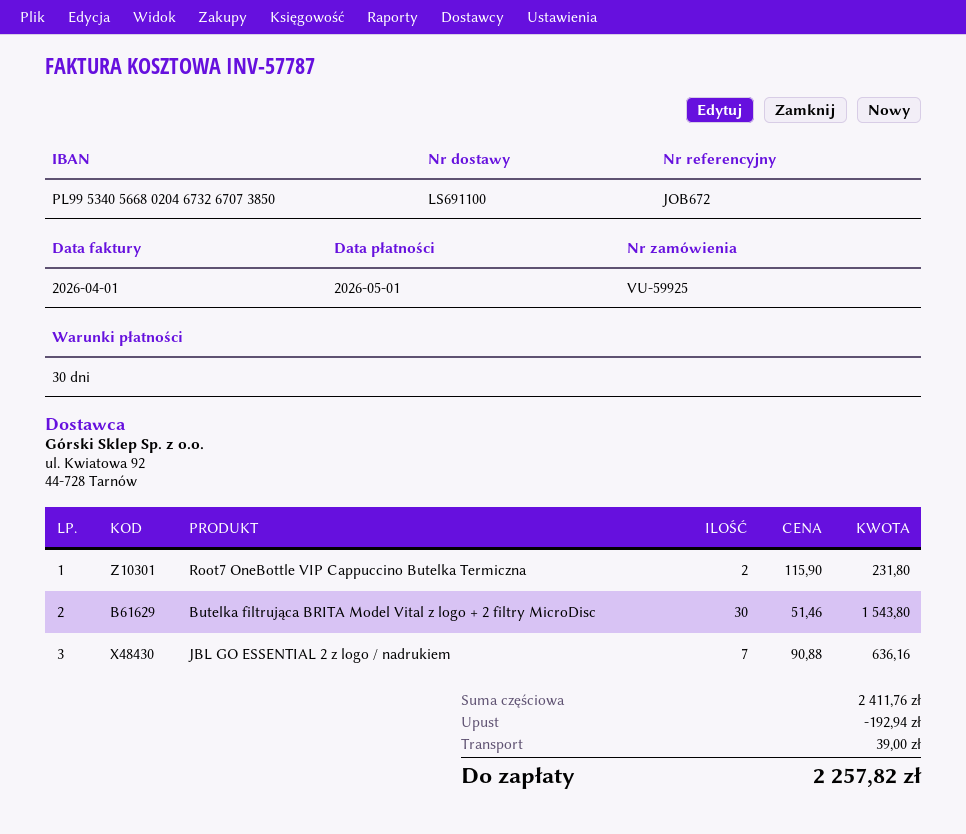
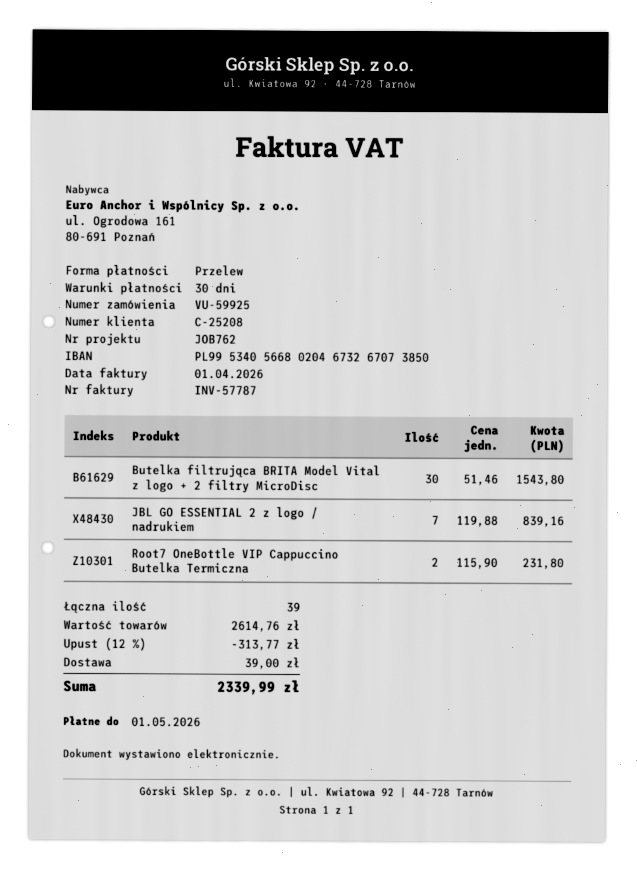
reference: JOB672 -> JOB762
JBL GO ESSENTIAL 2 z logo / nadrukiem: 7 x 90.88 = 636.16 -> 7 x 119.88 = 839.16
subtotal: 2411.76 -> 2614.76
discount: 192.94 -> 313.77
total: 2257.82 -> 2339.99

